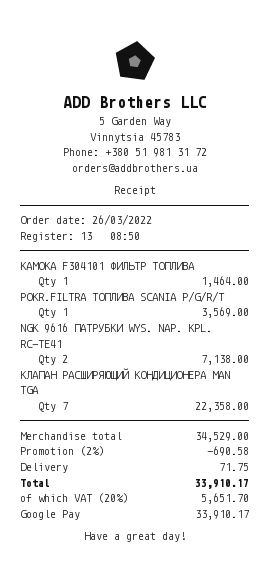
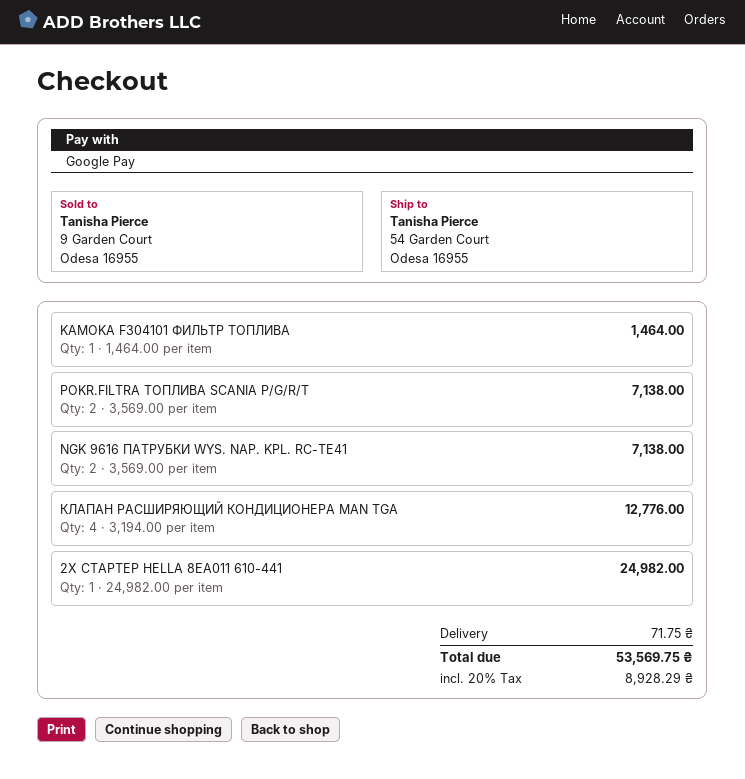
POKR.FILTRA ТОПЛИВА SCANIA P/G/R/T: 1 for 3569.00 -> 2 for 7138.00
КЛАПАН РАСШИРЯЮЩИЙ КОНДИЦИОНЕРА MAN TGA: 7 for 22358.00 -> 4 for 12776.00
2X СТАРТЕР HELLA 8EA011 610-441: none -> 1 for 24982.00
discount: 2% = 690.58 -> none
tax: 20% = 5651.70 -> 20% = 8928.29
total: 33910.17 -> 53569.75

